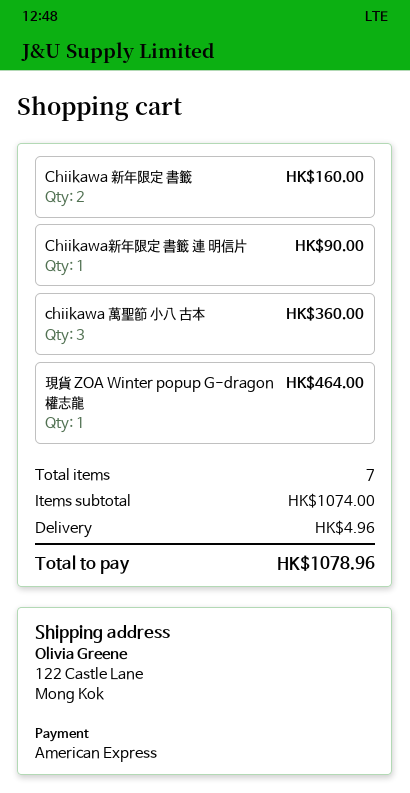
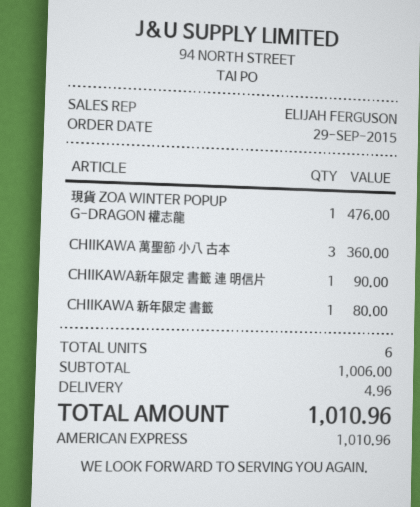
Chiikawa 新年限定 書籤: 2 for 160.00 -> 1 for 80.00
現貨 ZOA Winter popup G-dragon 權志龍: 1 for 464.00 -> 1 for 476.00
total quantity: 7 -> 6
subtotal: 1074.00 -> 1006.00
total: 1078.96 -> 1010.96

